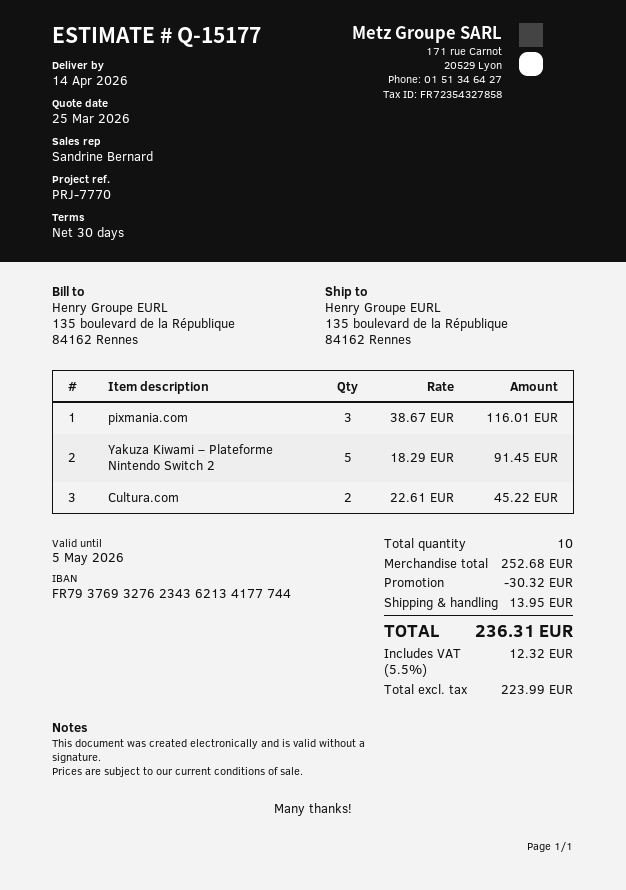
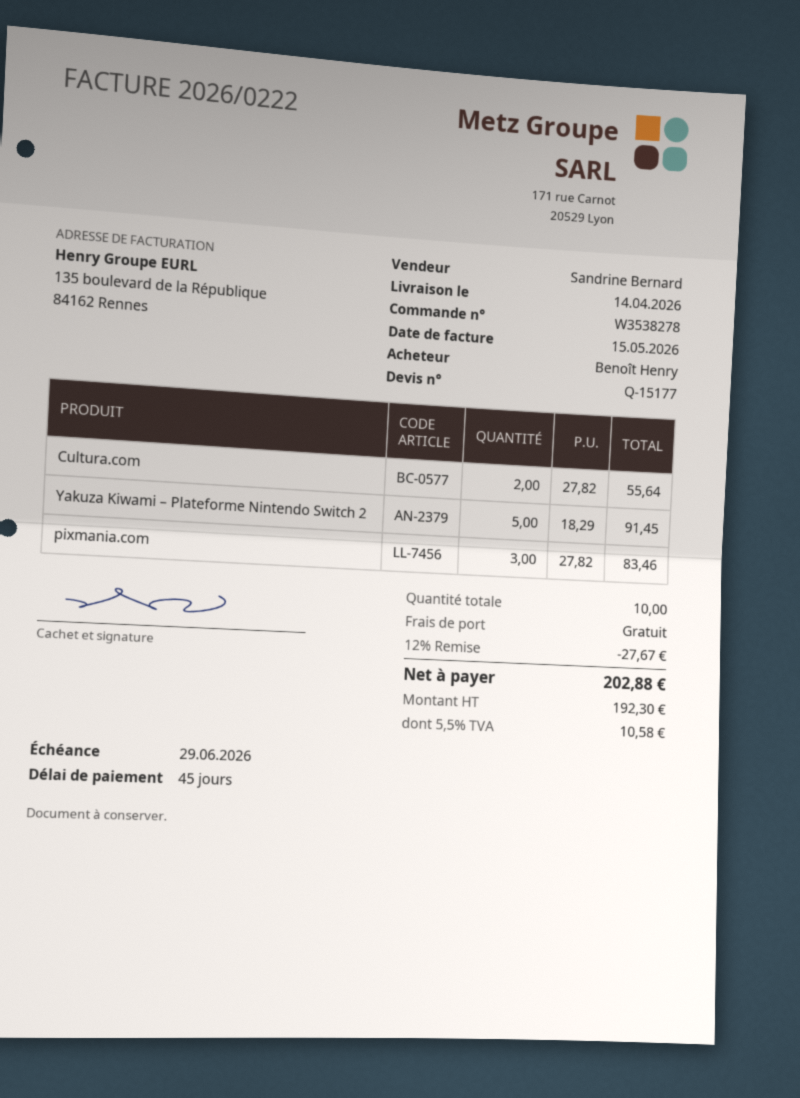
payment terms: 30 days -> 45 days
pixmania.com: 3 x 38.67 = 116.01 -> 3 x 27.82 = 83.46
Cultura.com: 2 x 22.61 = 45.22 -> 2 x 27.82 = 55.64
discount: 30.32 -> 27.67
shipping: 13.95 -> 0.00
net: 223.99 -> 192.30
tax: 5.5% = 12.32 -> 5.5% = 10.58
total: 236.31 -> 202.88

